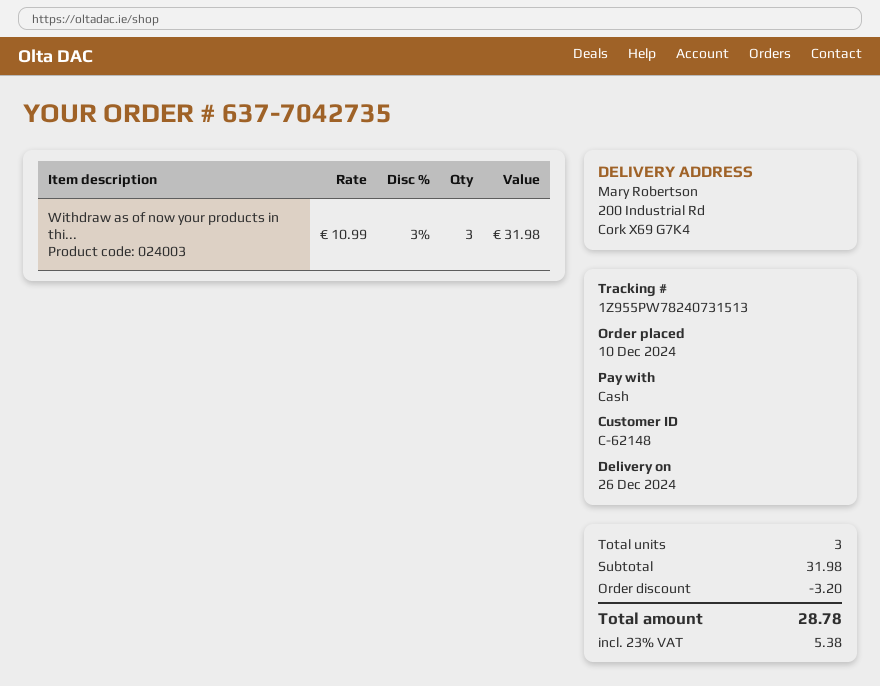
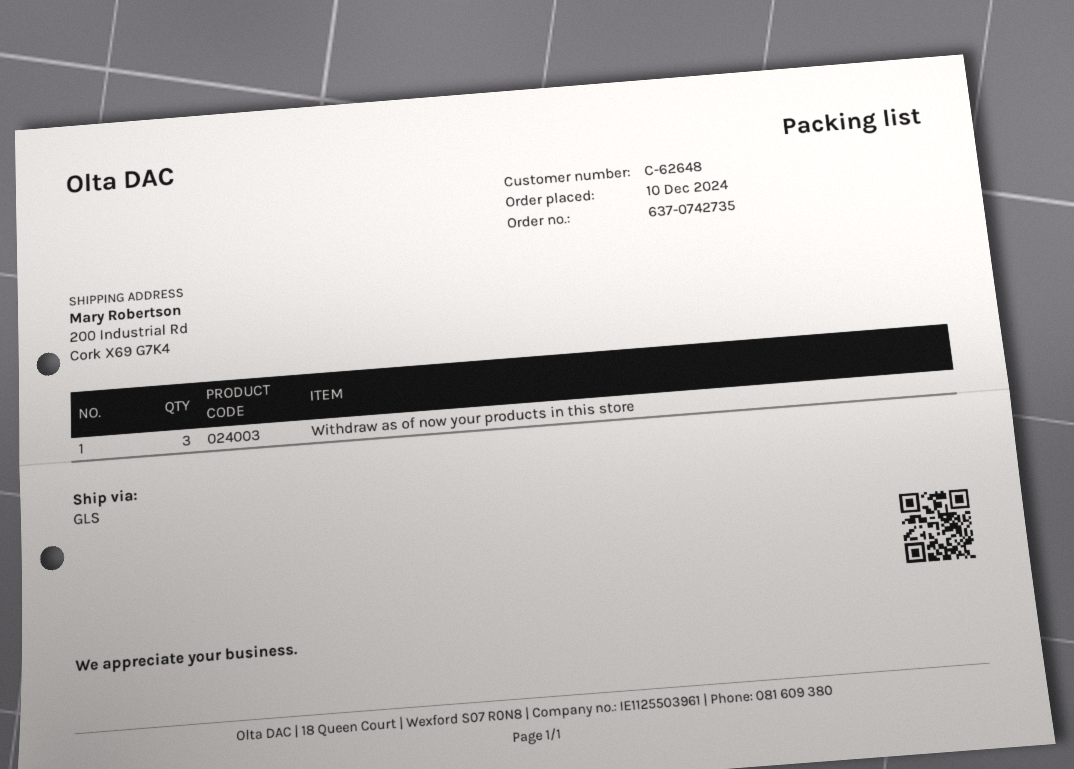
order number: 637-7042735 -> 637-0742735
customer number: C-62148 -> C-62648

